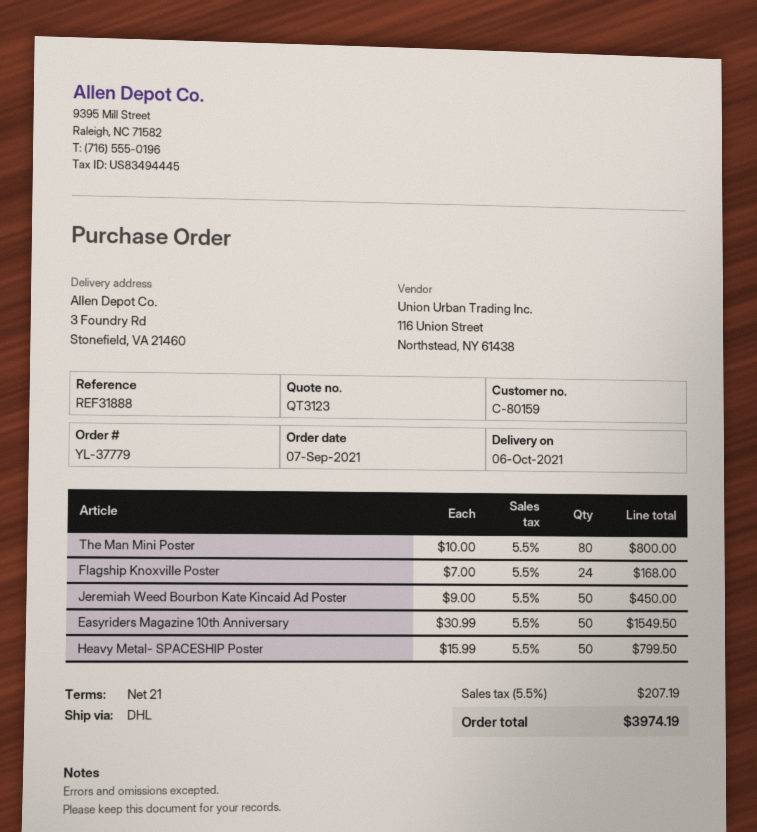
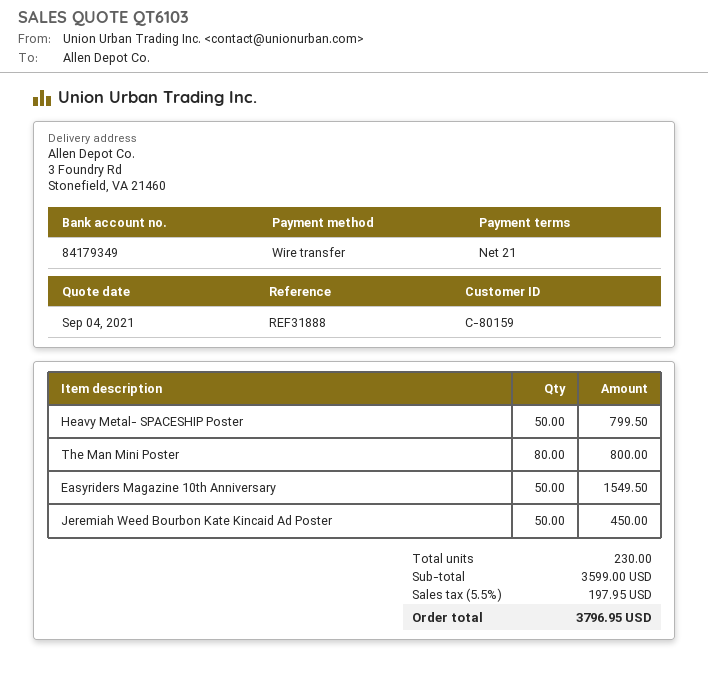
quote number: QT3123 -> QT6103
Flagship Knoxville Poster: 24 for 168.00 -> none
tax: 5.5% = 207.19 -> 5.5% = 197.95
total: 3974.19 -> 3796.95

